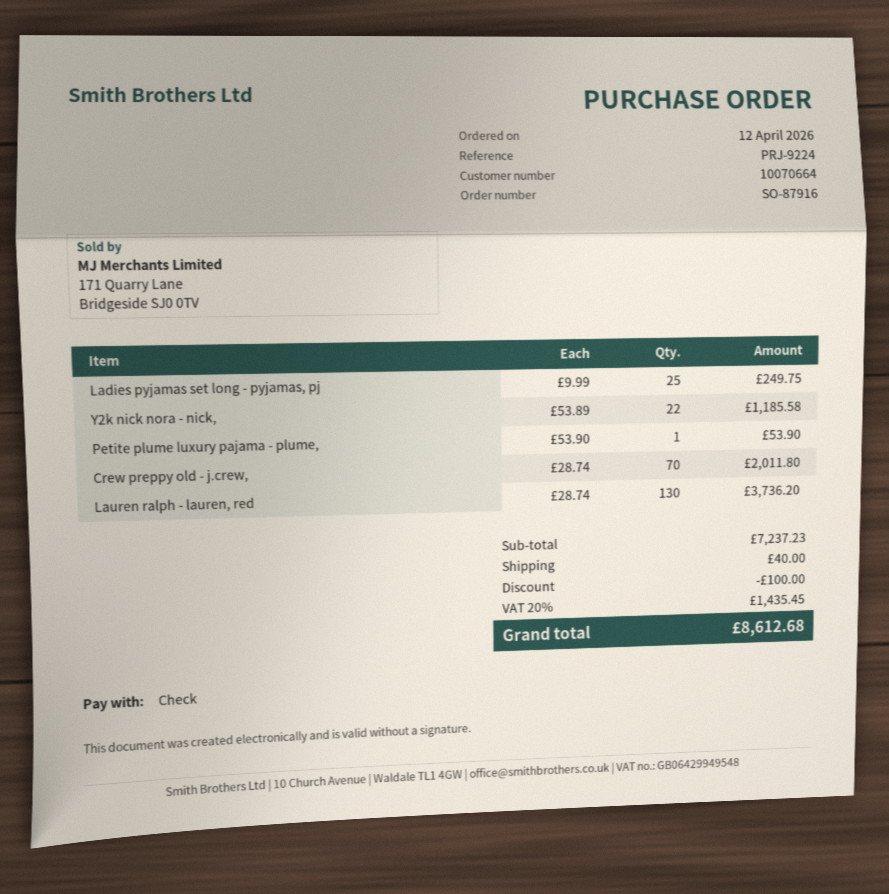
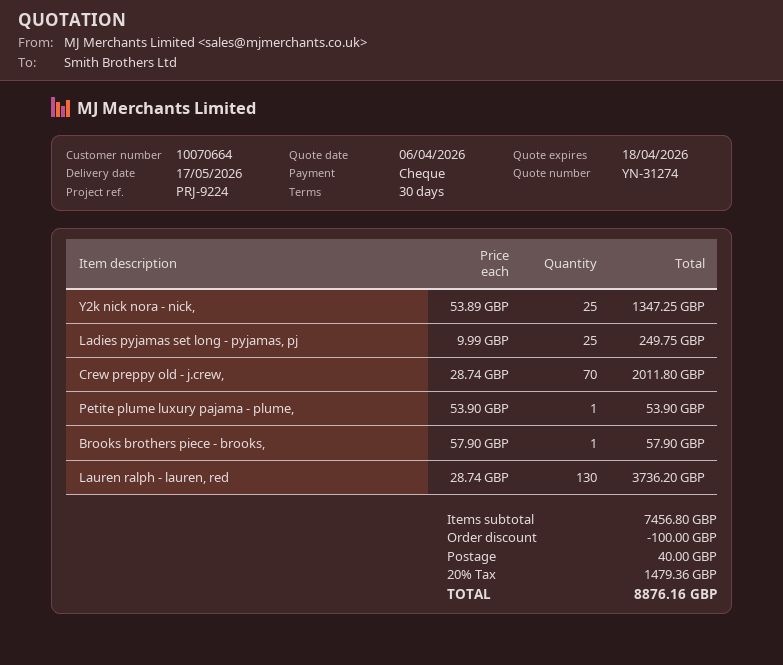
Y2k nick nora - nick,: 22 x 53.89 = 1185.58 -> 25 x 53.89 = 1347.25
Brooks brothers piece - brooks,: none -> 1 x 57.90 = 57.90
subtotal: 7237.23 -> 7456.80
tax: 20% = 1435.45 -> 20% = 1479.36
total: 8612.68 -> 8876.16

